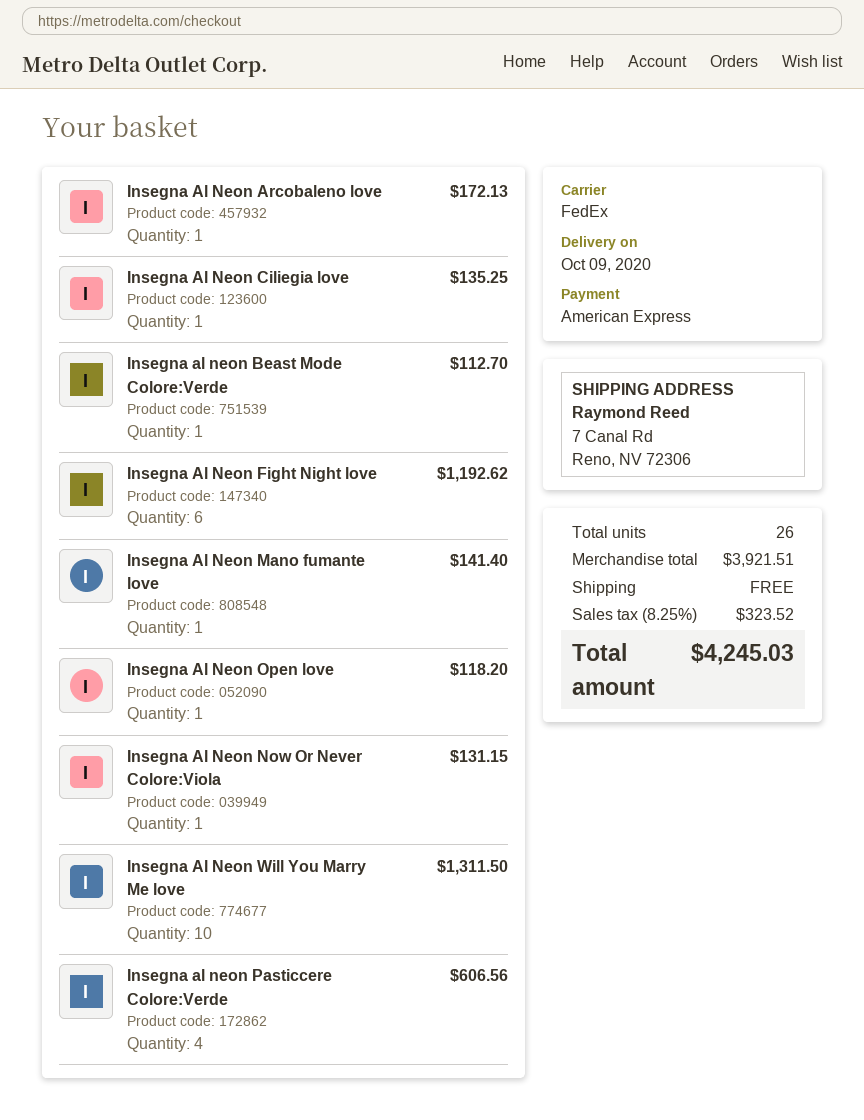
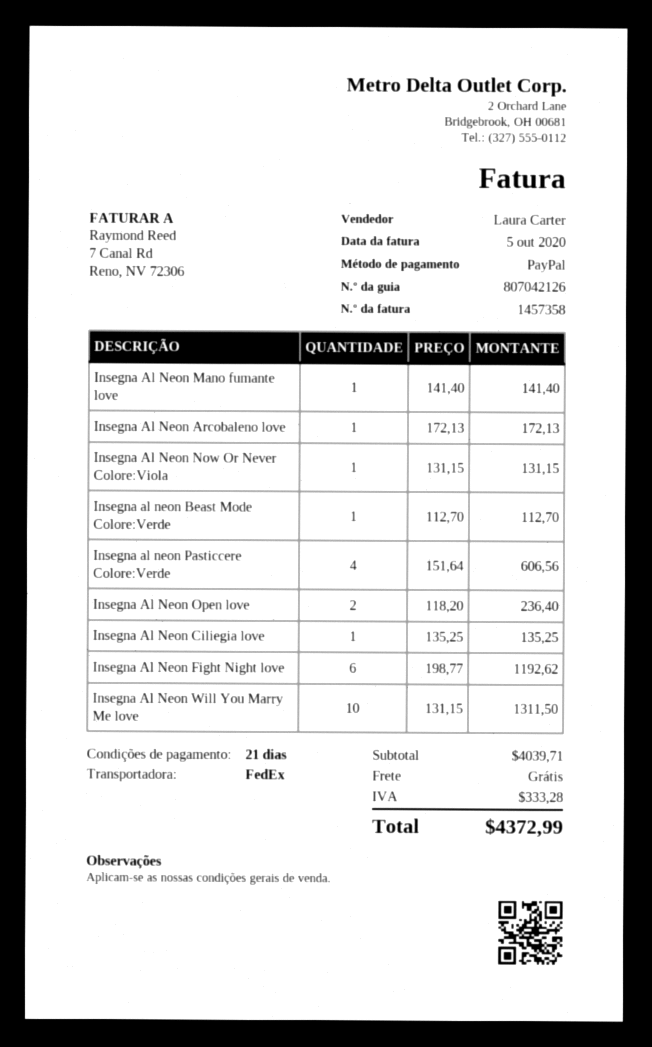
payment method: American Express -> PayPal
Insegna Al Neon Open love: 1 for 118.20 -> 2 for 236.40
subtotal: 3921.51 -> 4039.71
tax: 323.52 -> 333.28
total: 4245.03 -> 4372.99

